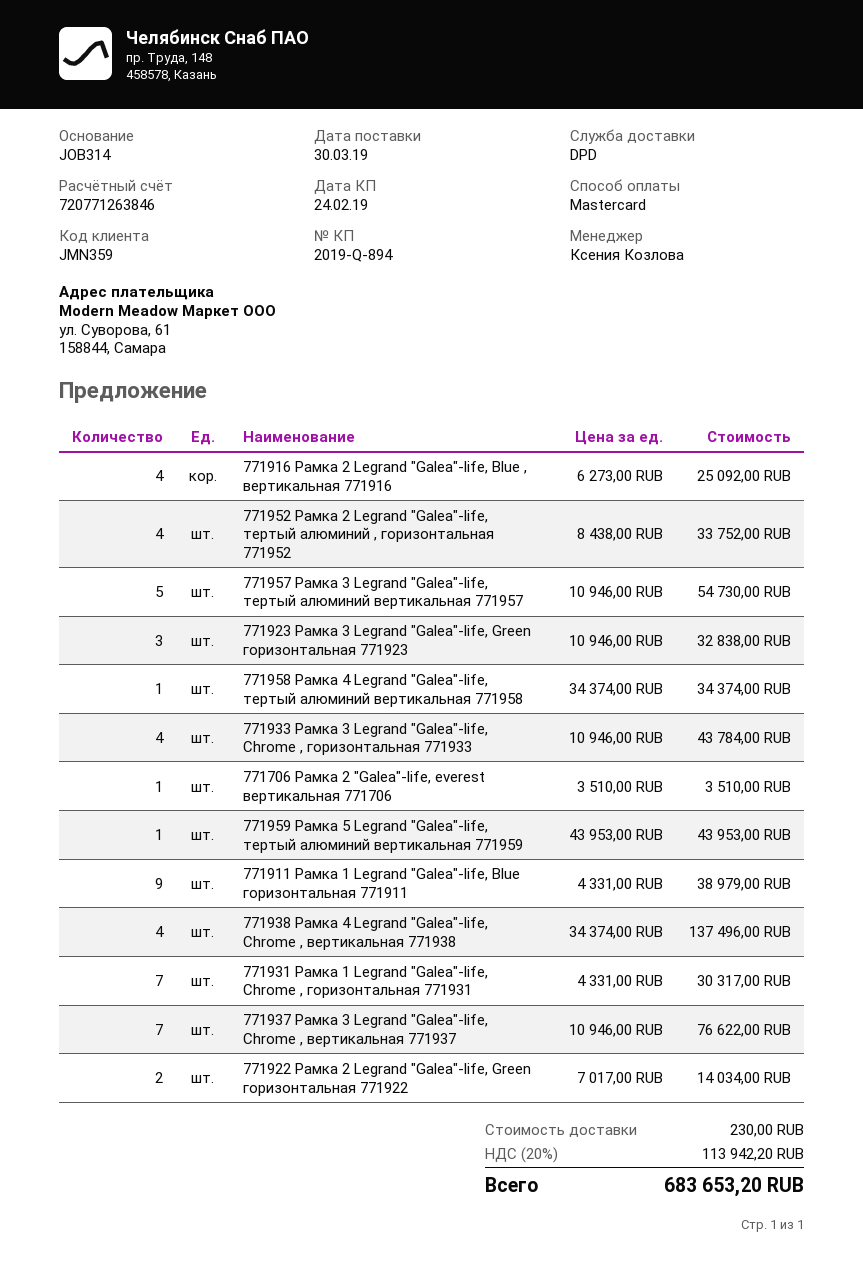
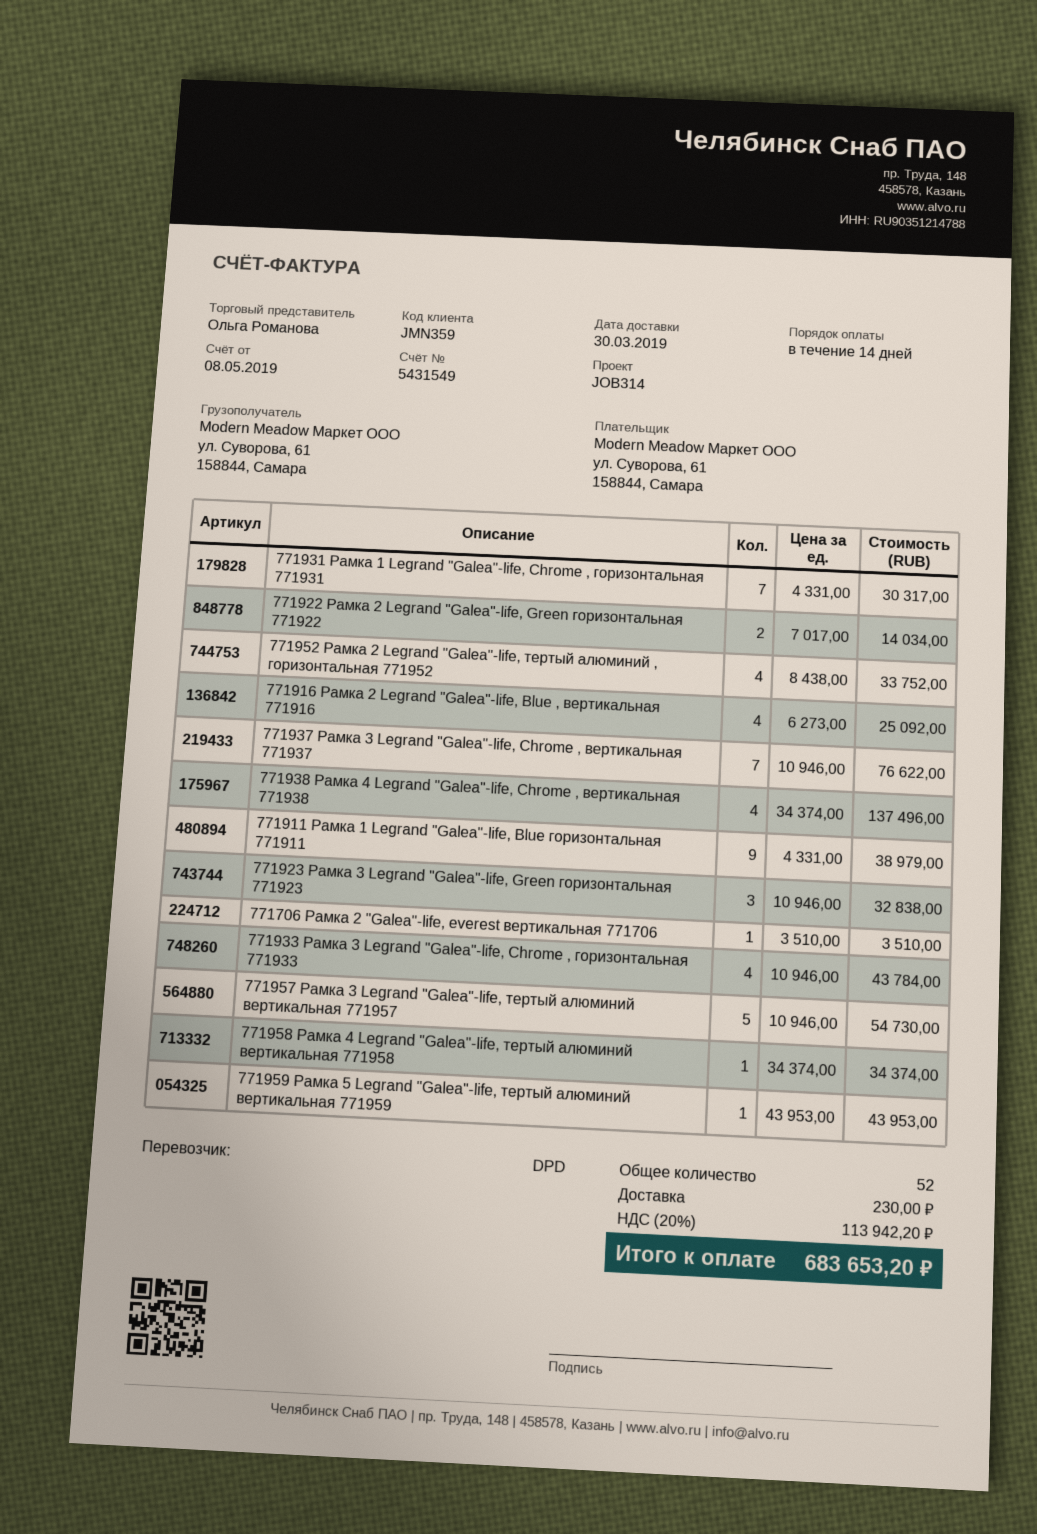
sales rep: Ксения Козлова -> Ольга Романова

